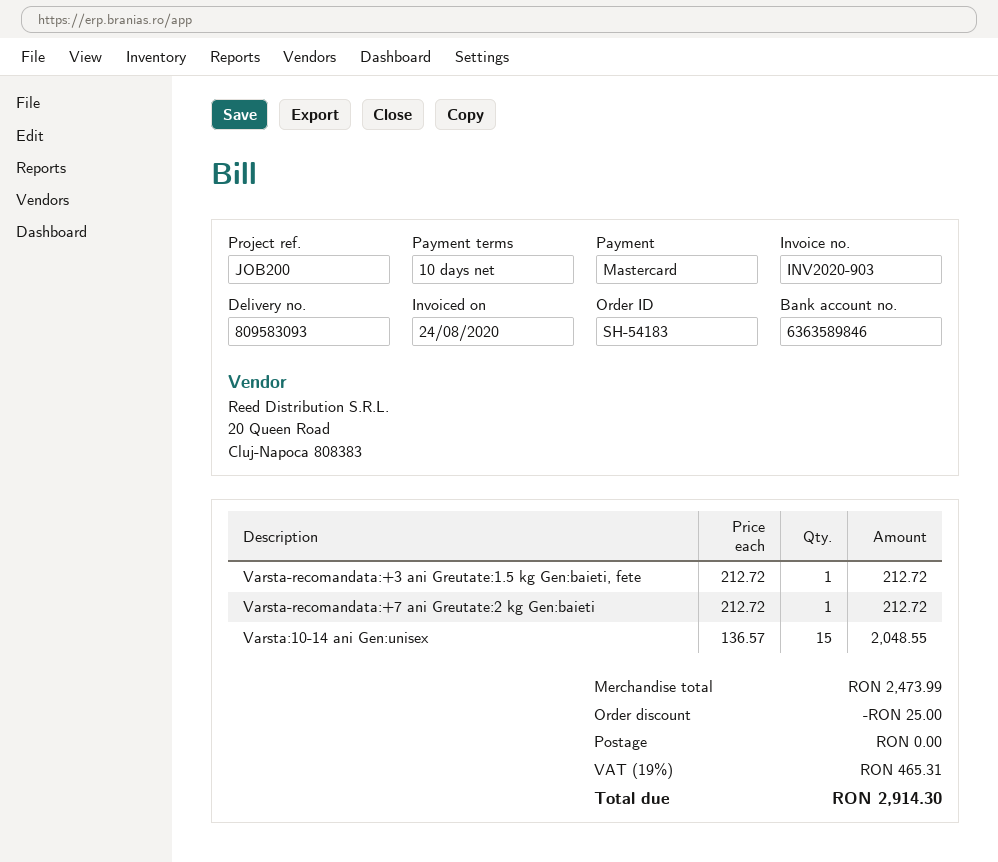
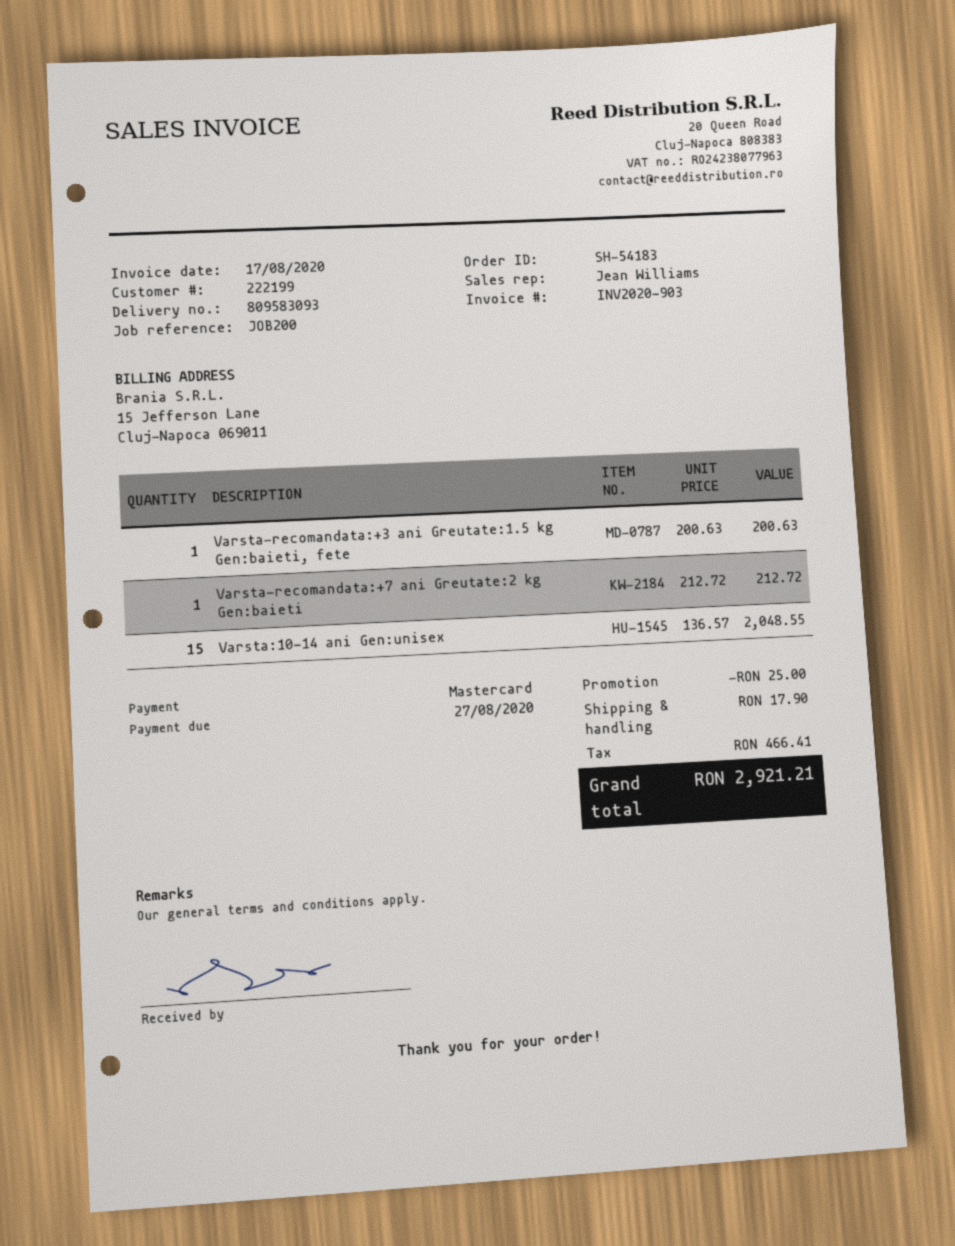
invoice date: 2020-08-24 -> 2020-08-17
Varsta-recomandata:+3 ani Greutate:1.5 kg Gen:baieti, fete: 1 x 212.72 = 212.72 -> 1 x 200.63 = 200.63
shipping: 0.00 -> 17.90
tax: 465.31 -> 466.41
total: 2914.30 -> 2921.21

